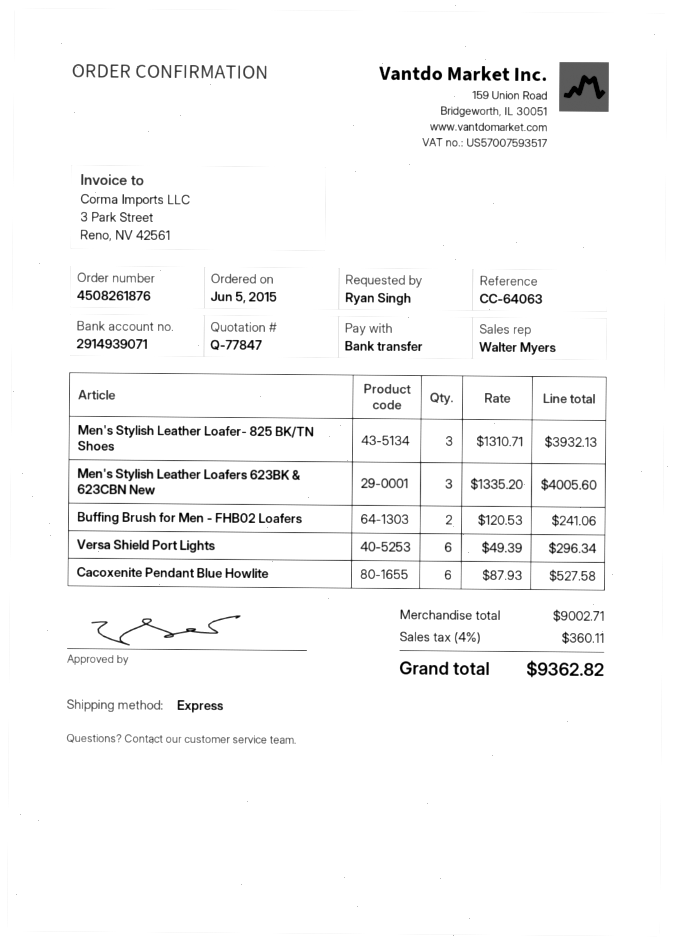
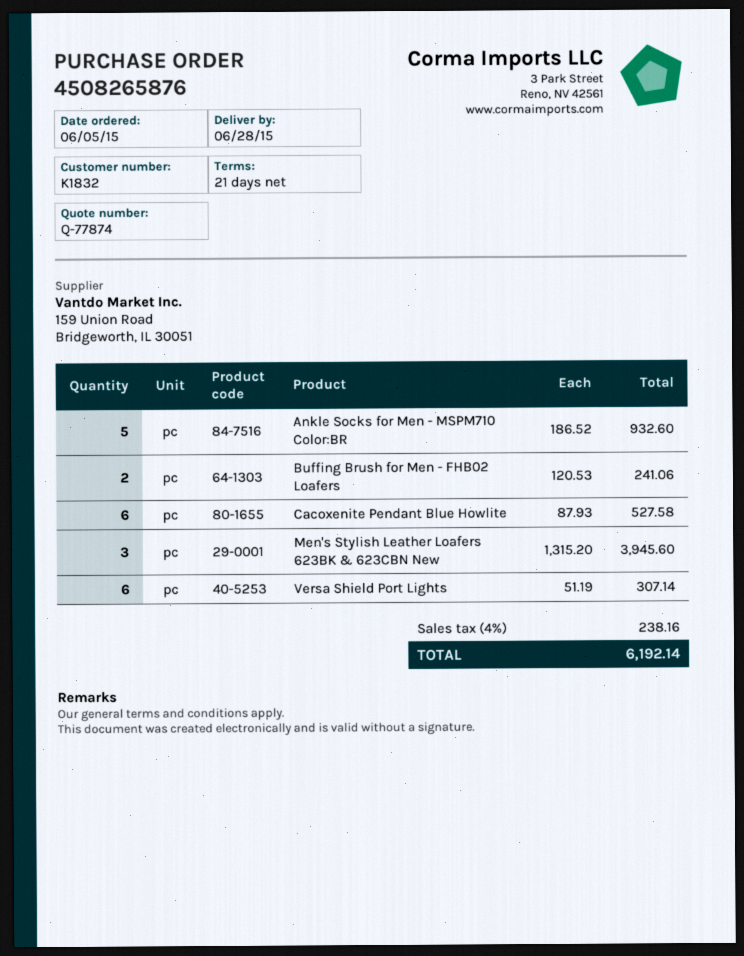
quote number: Q-77847 -> Q-77874
order number: 4508261876 -> 4508265876
Men's Stylish Leather Loafer- 825 BK/TN Shoes: 3 x 1310.71 = 3932.13 -> none
Men's Stylish Leather Loafers 623BK & 623CBN New: 3 x 1335.20 = 4005.60 -> 3 x 1315.20 = 3945.60
Versa Shield Port Lights: 6 x 49.39 = 296.34 -> 6 x 51.19 = 307.14
Ankle Socks for Men - MSPM710 Color:BR: none -> 5 x 186.52 = 932.60
tax: 4% = 360.11 -> 4% = 238.16
total: 9362.82 -> 6192.14

